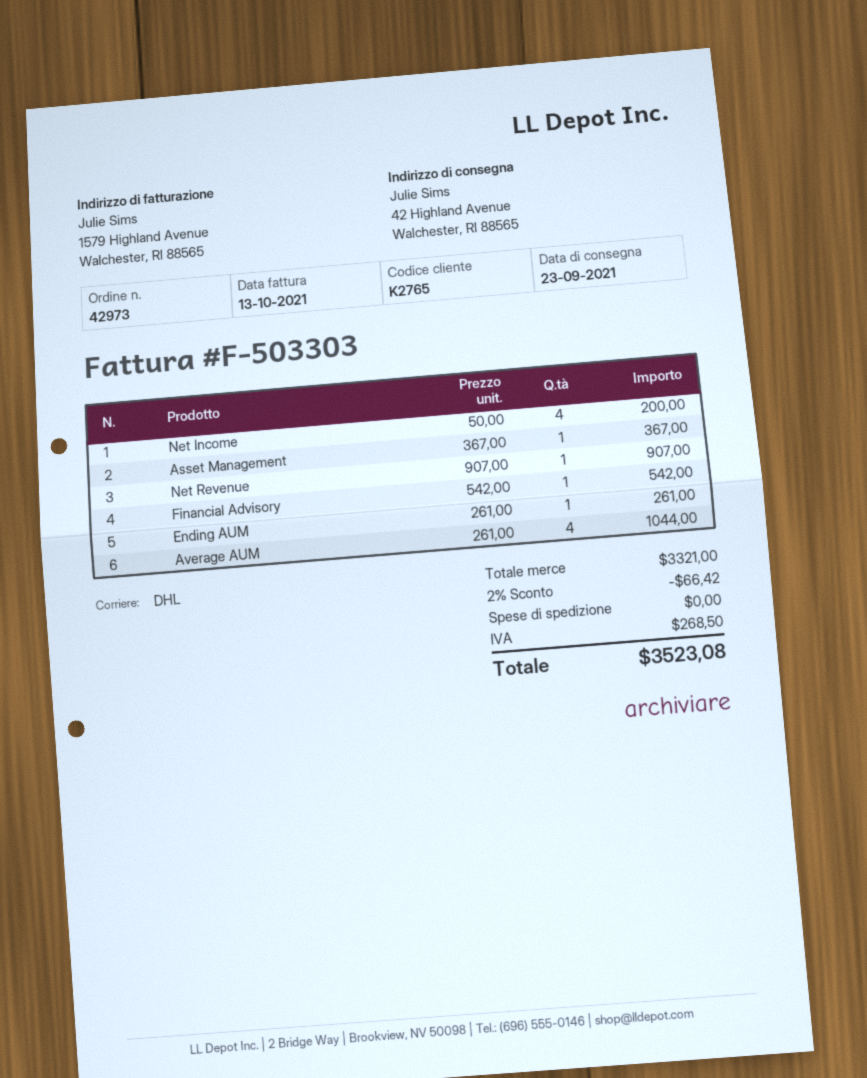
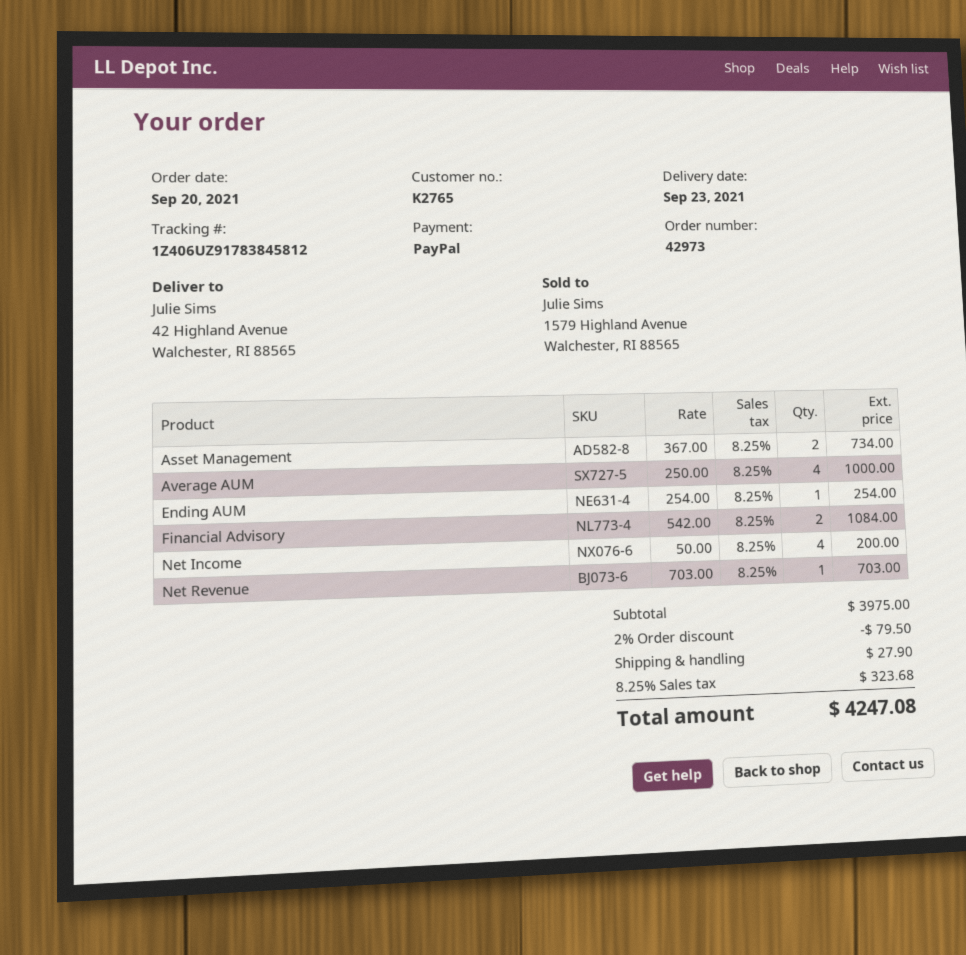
Asset Management: 1 x 367.00 = 367.00 -> 2 x 367.00 = 734.00
Net Revenue: 1 x 907.00 = 907.00 -> 1 x 703.00 = 703.00
Financial Advisory: 1 x 542.00 = 542.00 -> 2 x 542.00 = 1084.00
Ending AUM: 1 x 261.00 = 261.00 -> 1 x 254.00 = 254.00
Average AUM: 4 x 261.00 = 1044.00 -> 4 x 250.00 = 1000.00
subtotal: 3321.00 -> 3975.00
discount: 2% = 66.42 -> 2% = 79.50
shipping: 0.00 -> 27.90
tax: 268.50 -> 323.68
total: 3523.08 -> 4247.08

